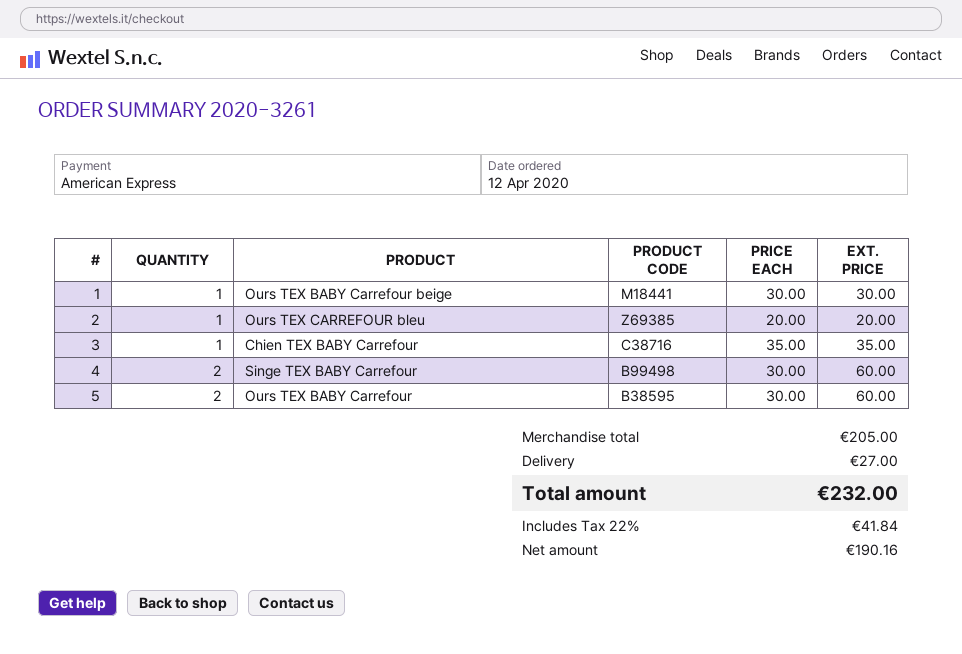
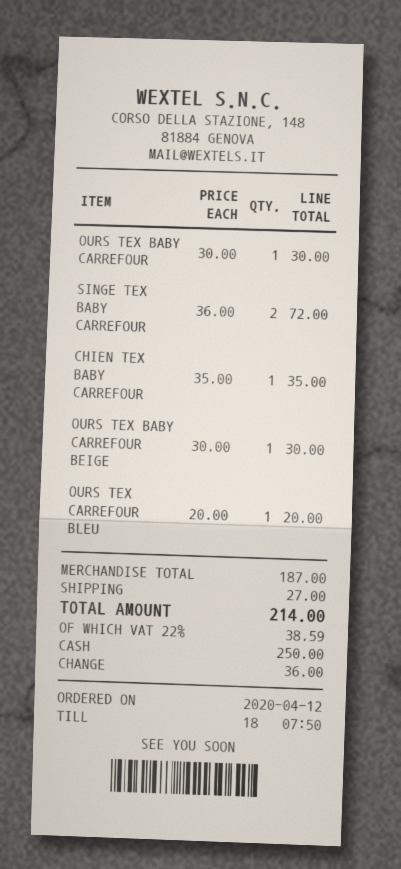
payment method: American Express -> cash
Singe TEX BABY Carrefour: 2 x 30.00 = 60.00 -> 2 x 36.00 = 72.00
Ours TEX BABY Carrefour: 2 x 30.00 = 60.00 -> 1 x 30.00 = 30.00
subtotal: 205.00 -> 187.00
tax: 22% = 41.84 -> 22% = 38.59
total: 232.00 -> 214.00

